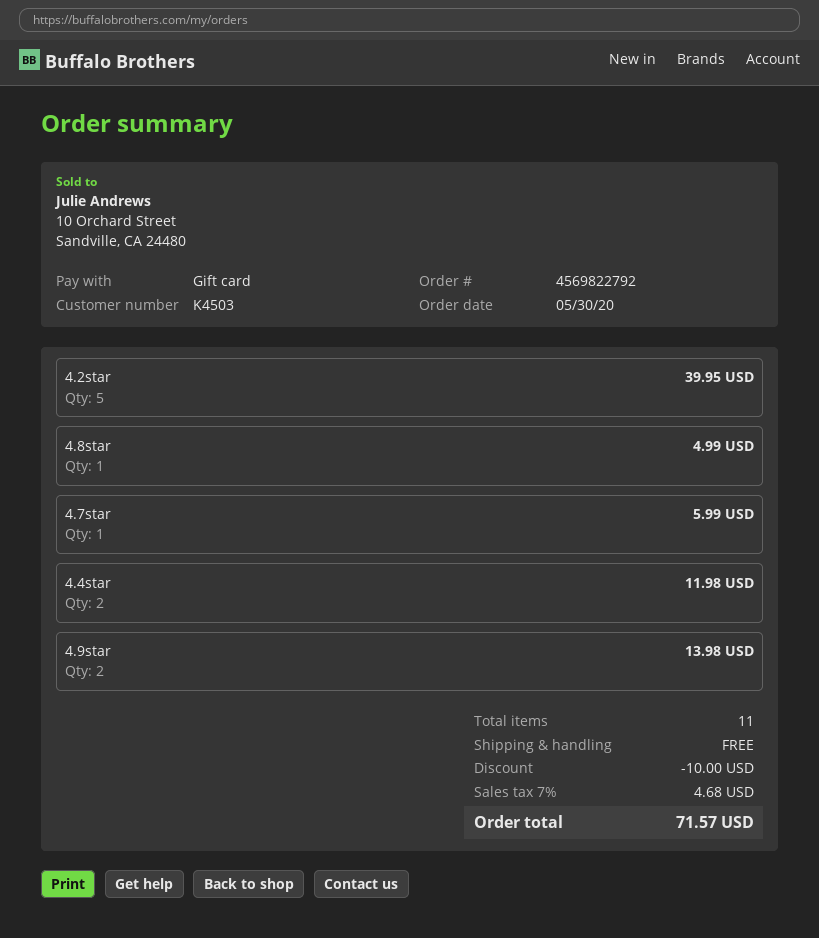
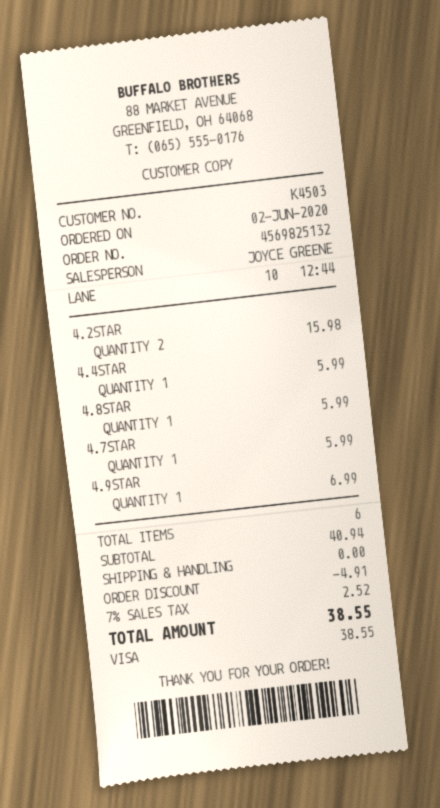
order number: 4569822792 -> 4569825132
order date: 2020-05-30 -> 2020-06-02
payment method: gift card -> Visa
4.2star: 5 for 39.95 -> 2 for 15.98
4.8star: 1 for 4.99 -> 1 for 5.99
4.4star: 2 for 11.98 -> 1 for 5.99
4.9star: 2 for 13.98 -> 1 for 6.99
total quantity: 11 -> 6
discount: 10.00 -> 4.91
tax: 7% = 4.68 -> 7% = 2.52
total: 71.57 -> 38.55

